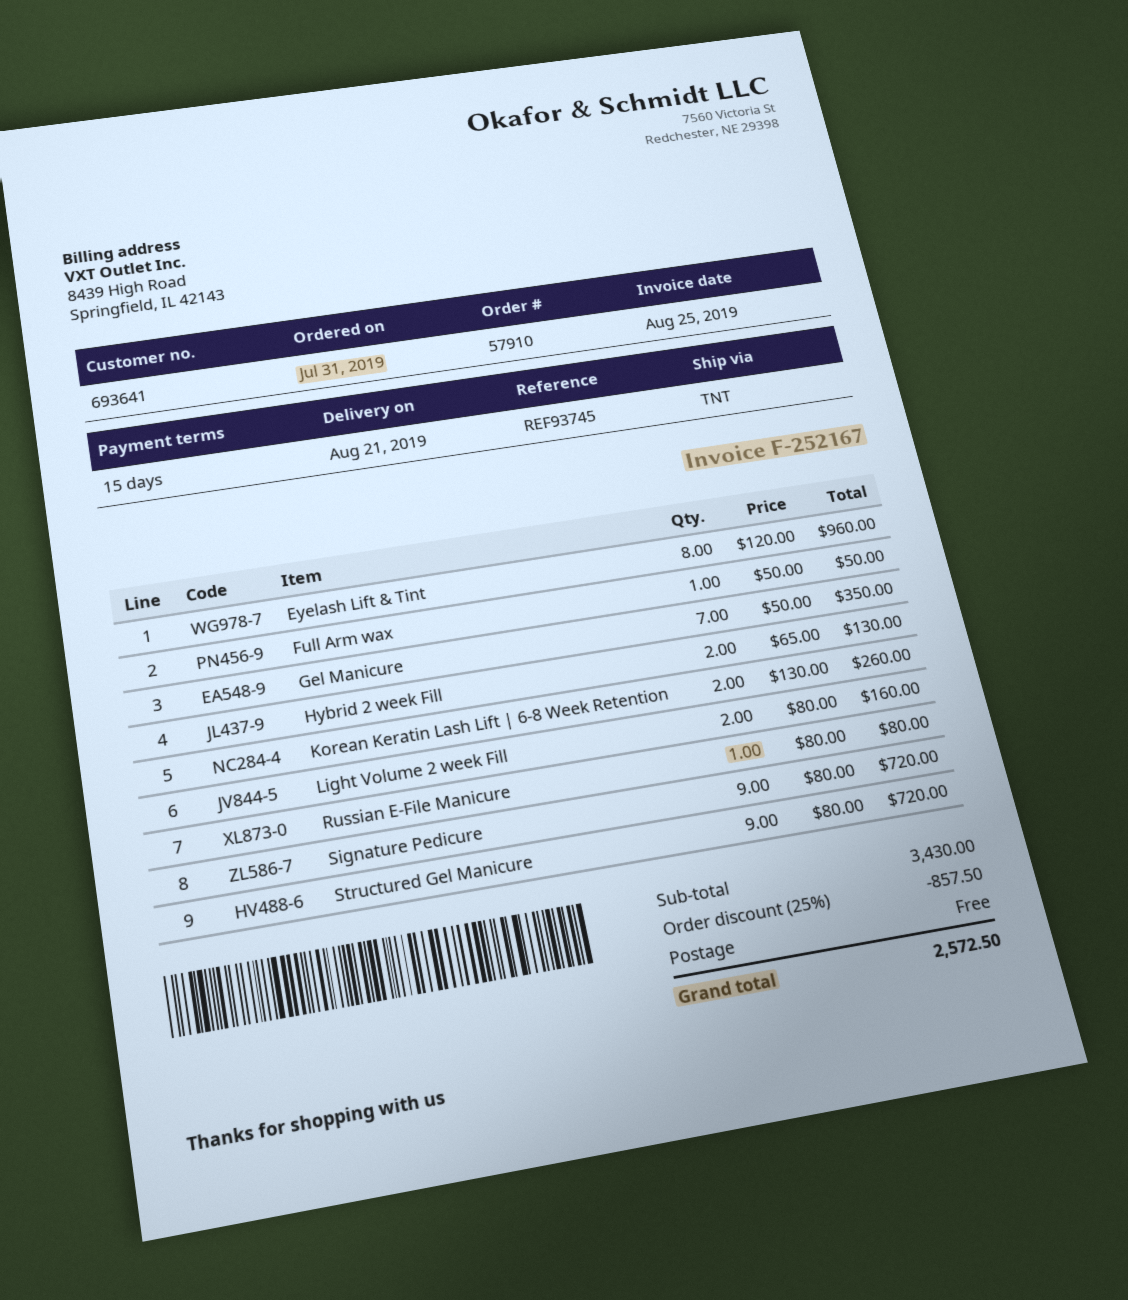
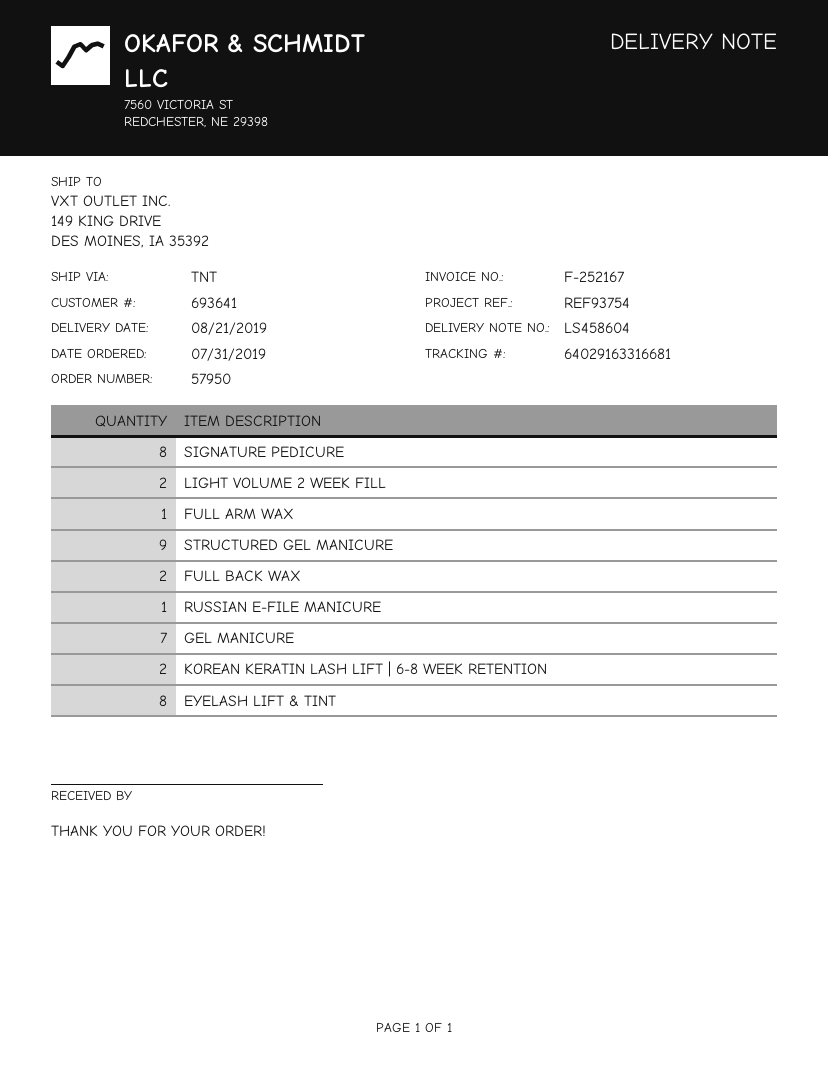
order number: 57910 -> 57950
reference: REF93745 -> REF93754
Hybrid 2 week Fill: 2 -> none
Signature Pedicure: 9 -> 8
FULL BACK WAX: none -> 2

